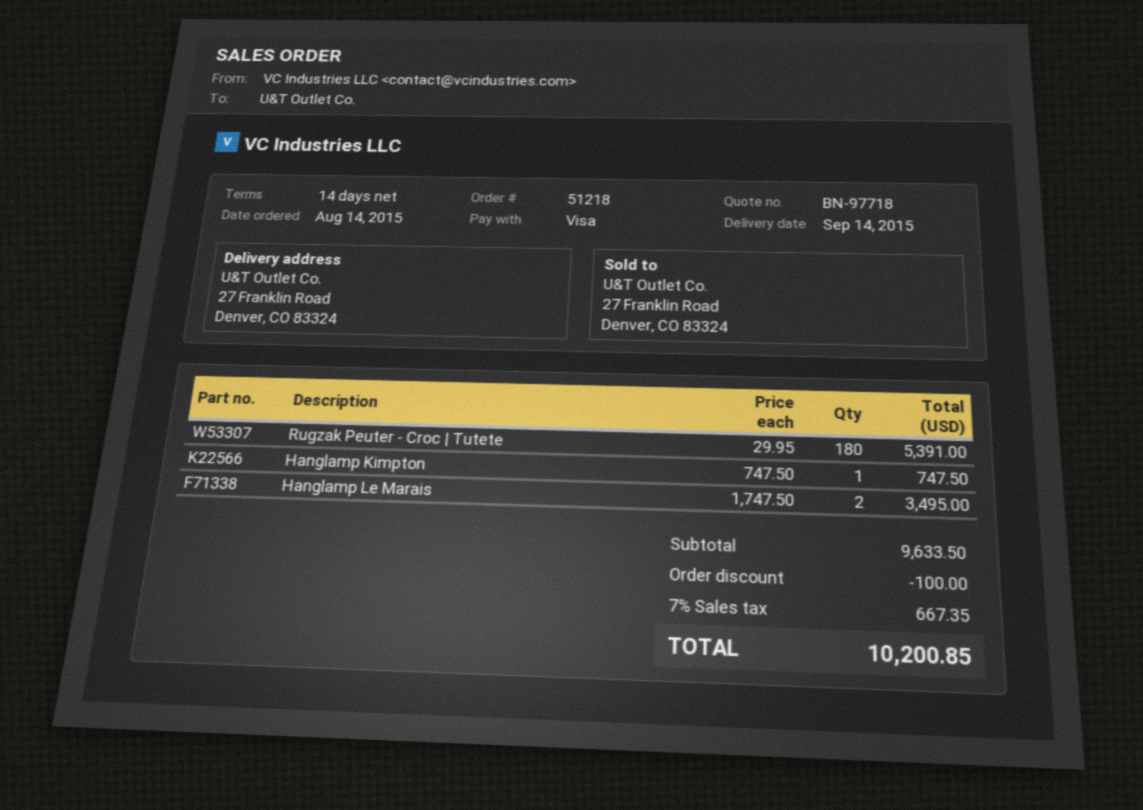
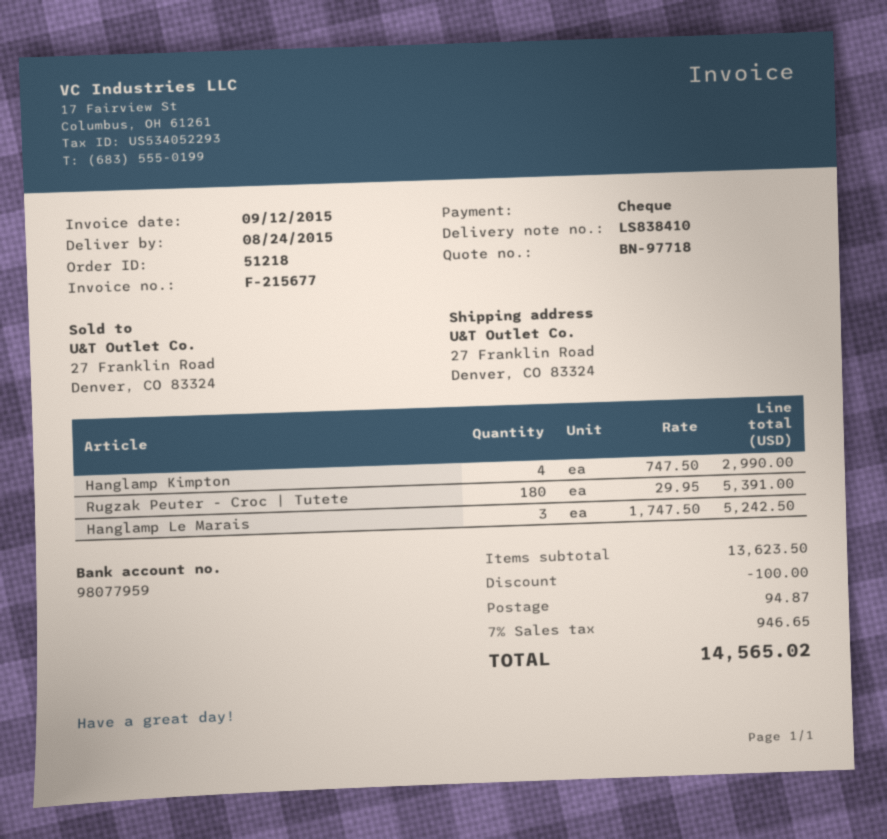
delivery date: 2015-09-14 -> 2015-08-24
payment method: Visa -> cheque
Hanglamp Kimpton: 1 x 747.50 = 747.50 -> 4 x 747.50 = 2990.00
Hanglamp Le Marais: 2 x 1747.50 = 3495.00 -> 3 x 1747.50 = 5242.50
subtotal: 9633.50 -> 13623.50
shipping: none -> 94.87
tax: 7% = 667.35 -> 7% = 946.65
total: 10200.85 -> 14565.02

